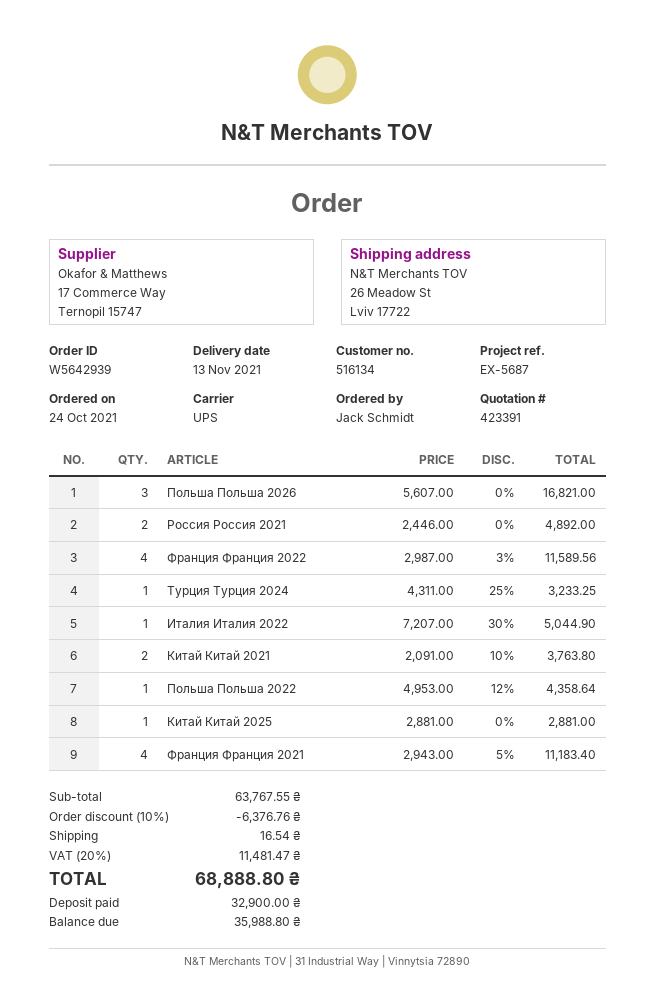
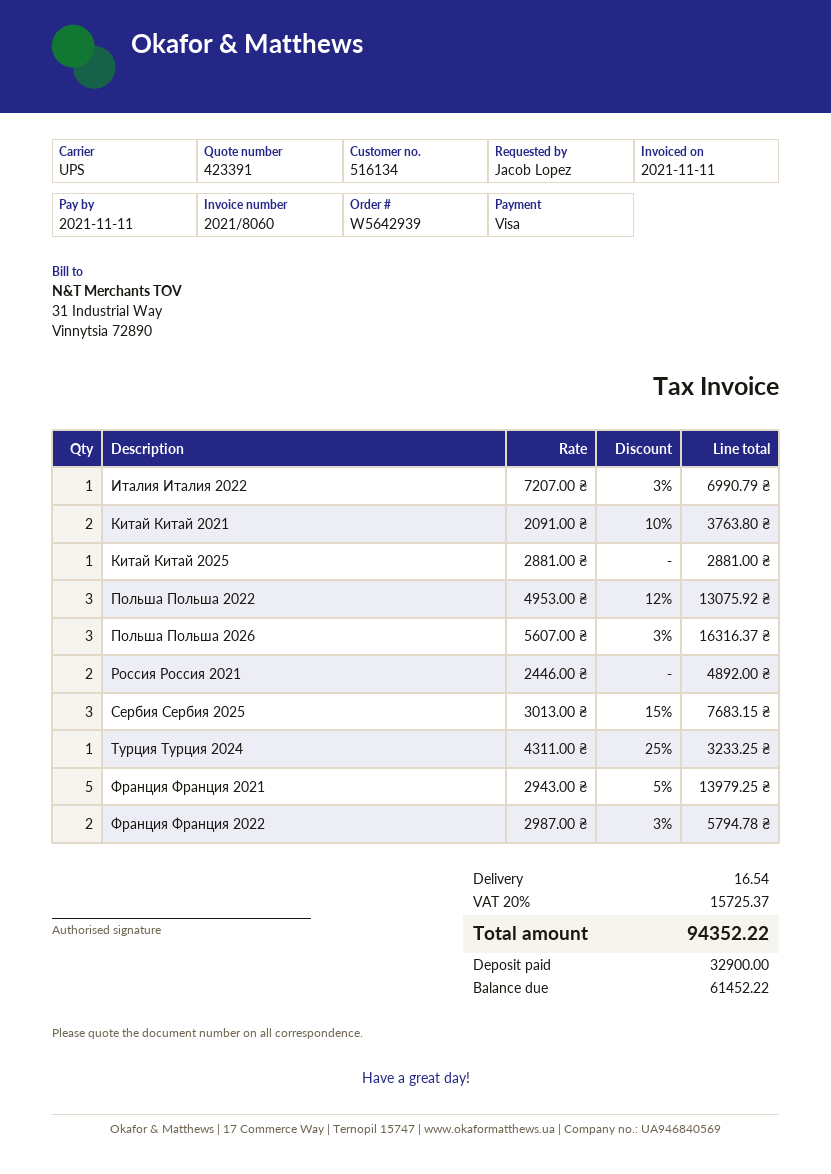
ordered by: Jack Schmidt -> Jacob Lopez
Польша Польша 2026: 3 x 5607.00 = 16821.00 -> 3 x 5607.00 - 3% = 16316.37
Франция Франция 2022: 4 x 2987.00 - 3% = 11589.56 -> 2 x 2987.00 - 3% = 5794.78
Италия Италия 2022: 1 x 7207.00 - 30% = 5044.90 -> 1 x 7207.00 - 3% = 6990.79
Польша Польша 2022: 1 x 4953.00 - 12% = 4358.64 -> 3 x 4953.00 - 12% = 13075.92
Франция Франция 2021: 4 x 2943.00 - 5% = 11183.40 -> 5 x 2943.00 - 5% = 13979.25
Сербия Сербия 2025: none -> 3 x 3013.00 - 15% = 7683.15
discount: 10% = 6376.76 -> none
tax: 20% = 11481.47 -> 20% = 15725.37
total: 68888.80 -> 94352.22
balance: 35988.80 -> 61452.22

